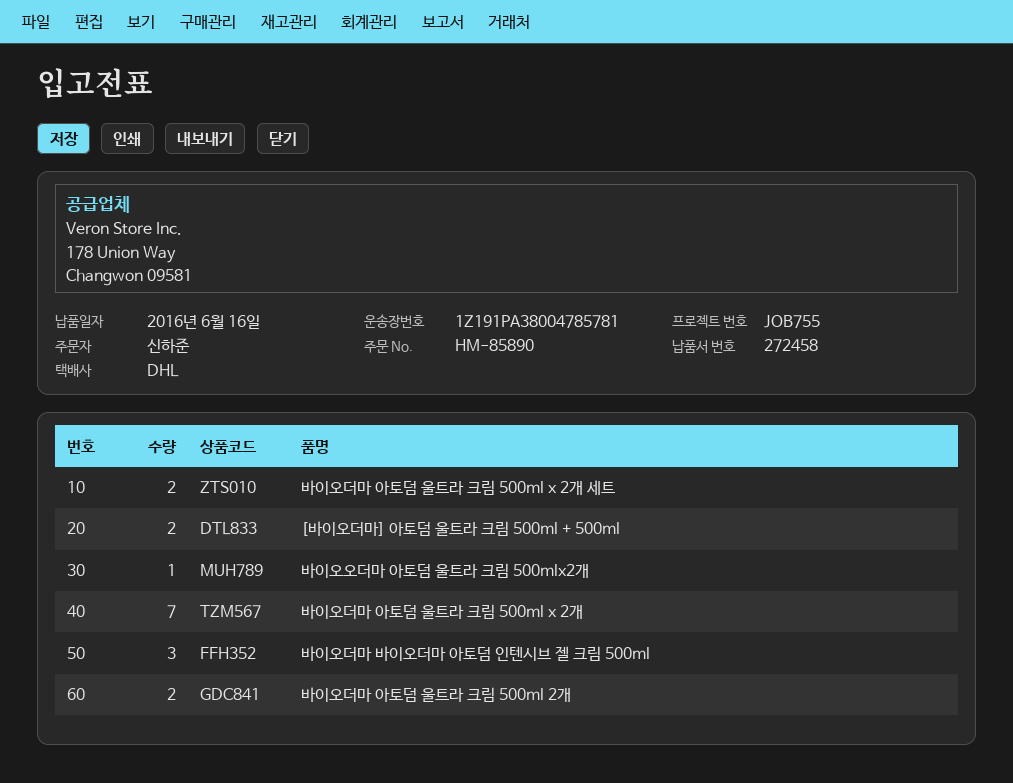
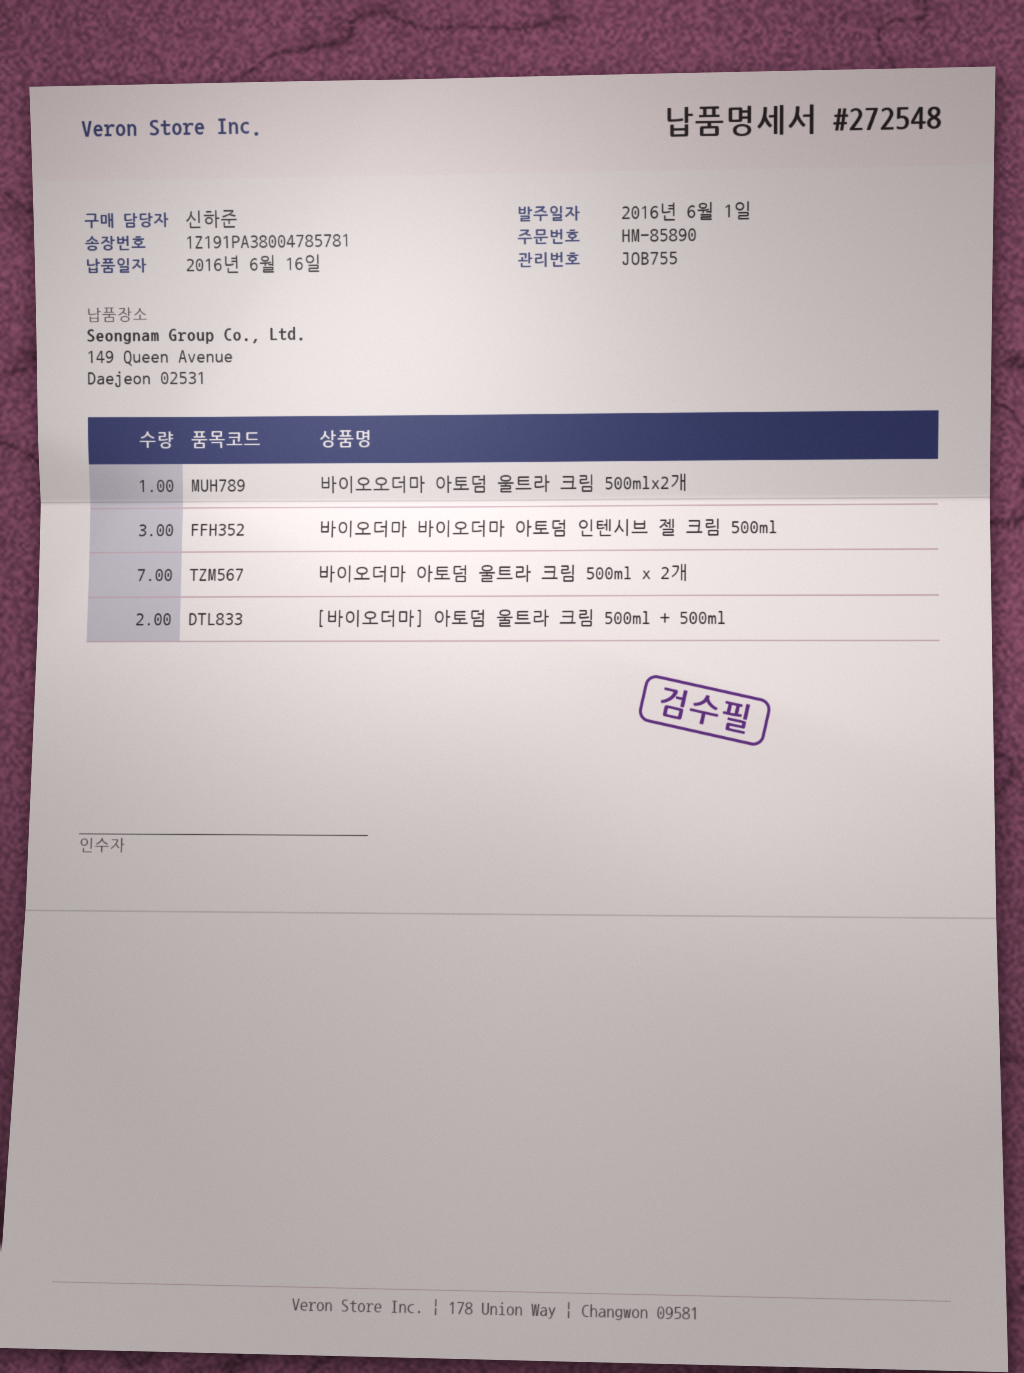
delivery note number: 272458 -> 272548
바이오더마 아토덤 울트라 크림 500ml x 2개 세트: 2 -> none
바이오더마 아토덤 울트라 크림 500ml 2개: 2 -> none

